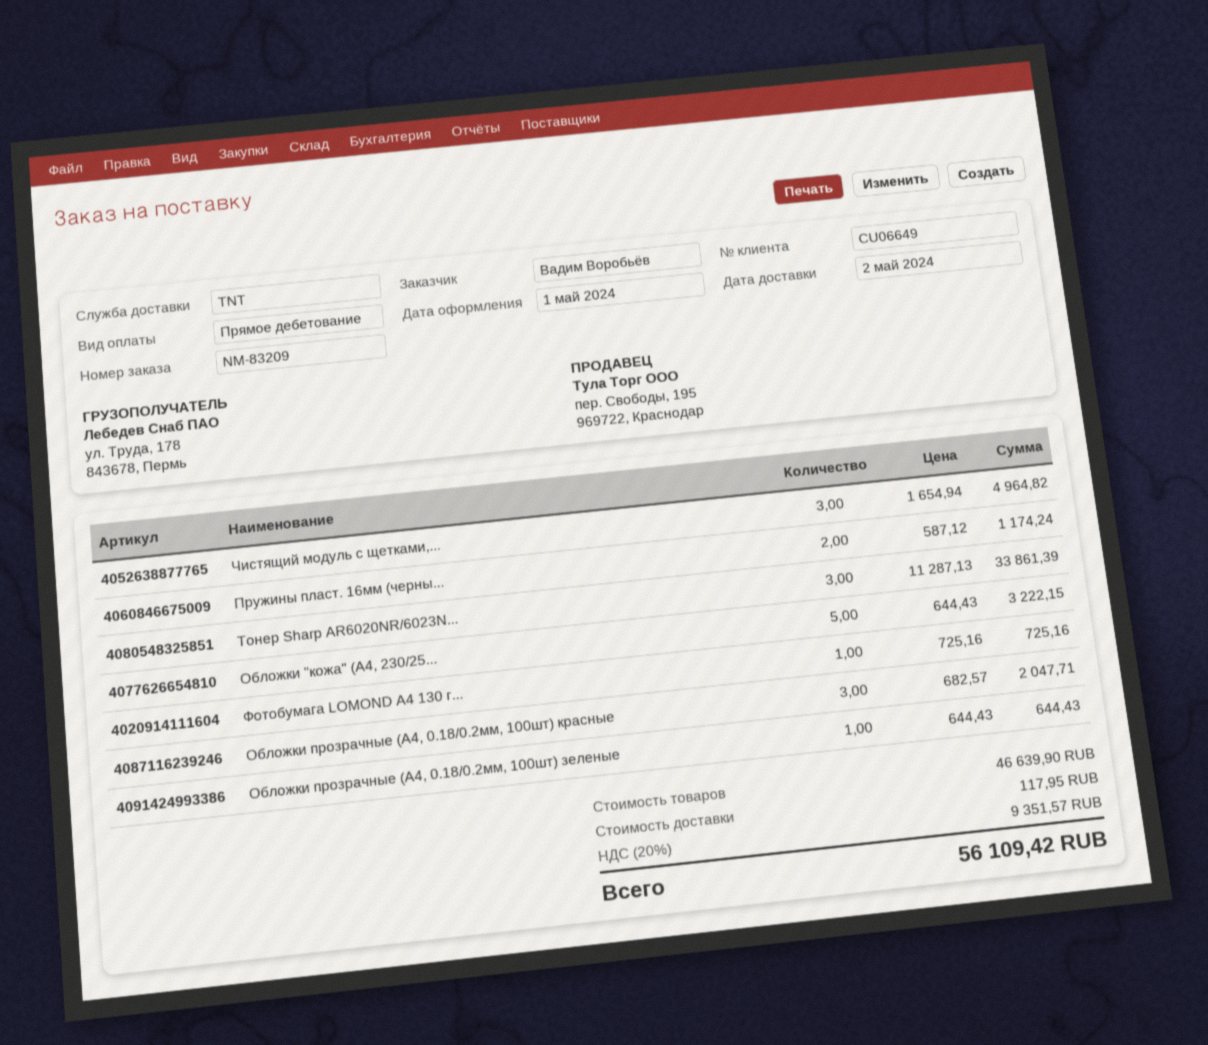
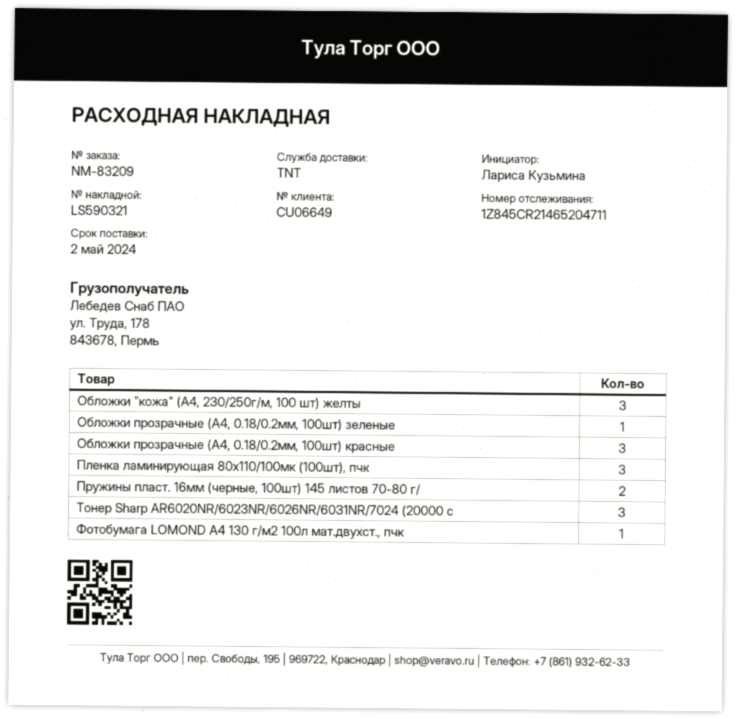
ordered by: Вадим Воробьёв -> Лариса Кузьмина
Чистящий модуль с щетками,...: 3 -> none
Обложки "кожа" (A4, 230/25...: 5 -> 3
Пленка ламинирующая 80x110/100мк (100шт), пчк: none -> 3

